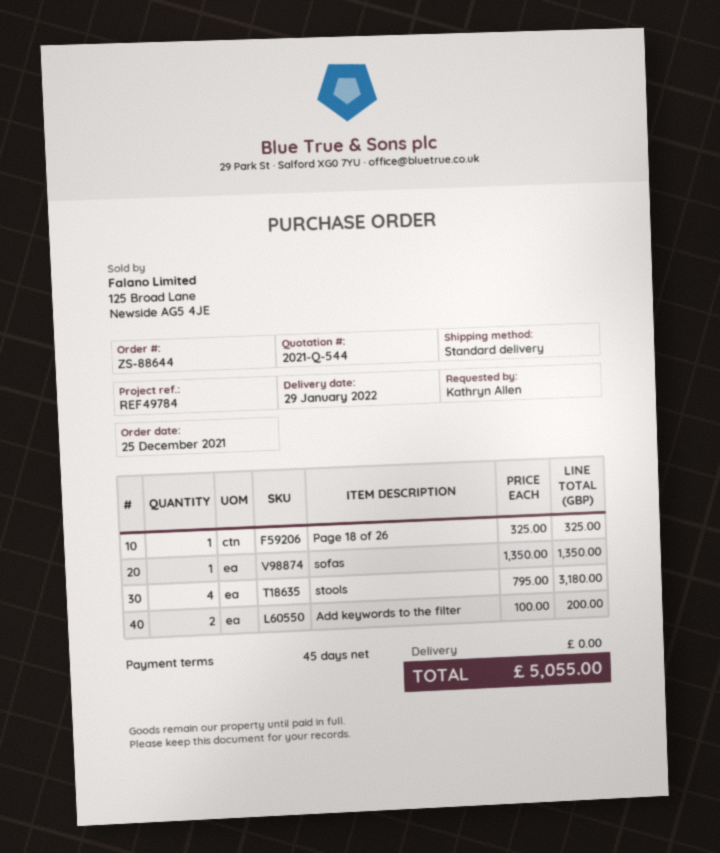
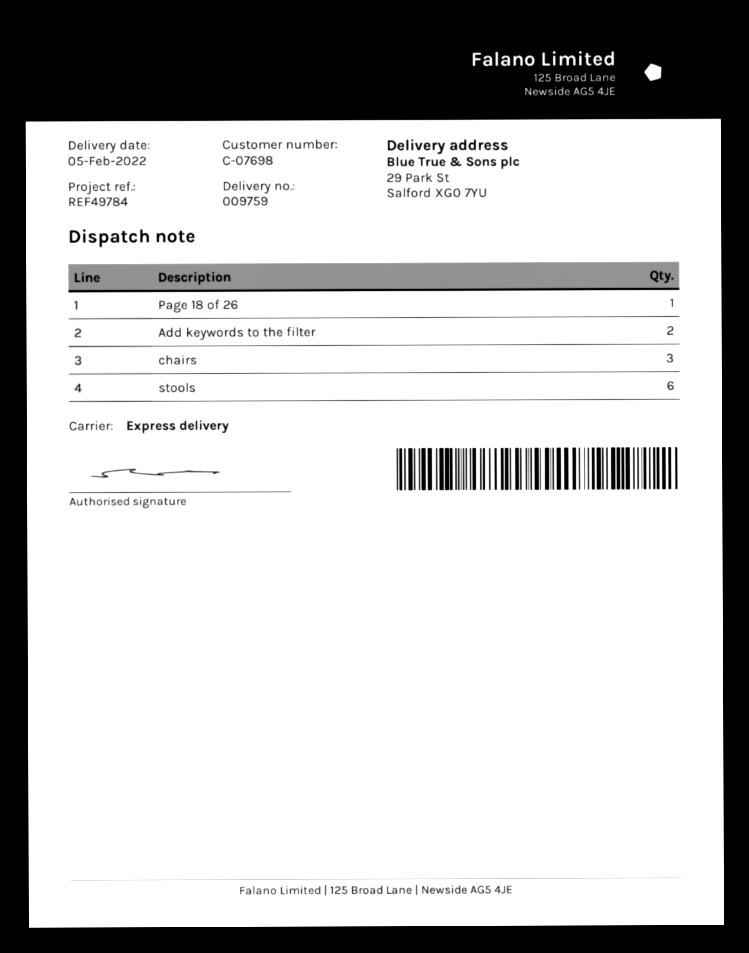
delivery date: 2022-01-29 -> 2022-02-05
shipping method: standard -> express
sofas: 1 -> none
stools: 4 -> 6
chairs: none -> 3

